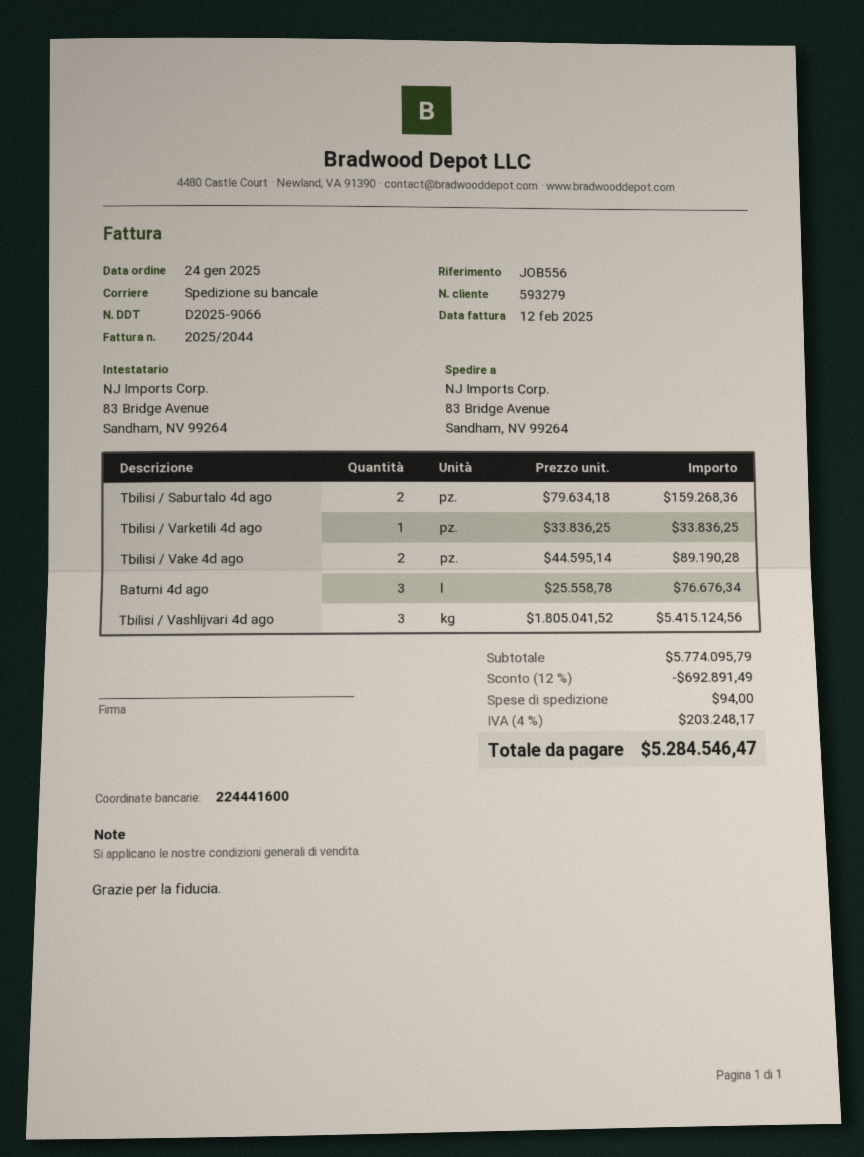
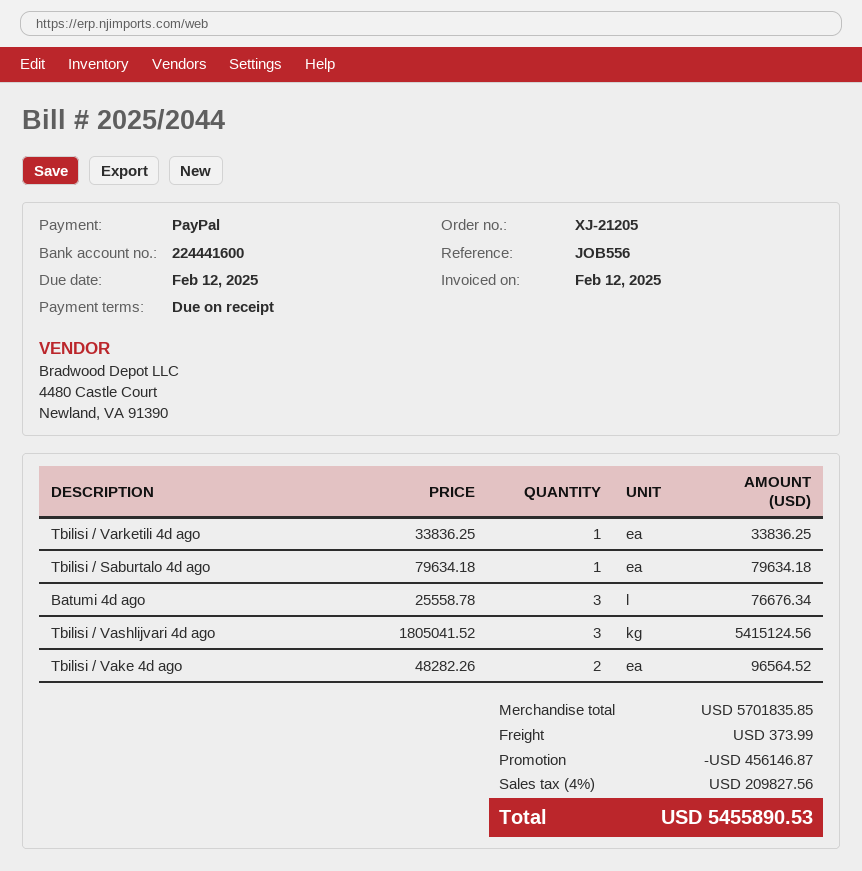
Tbilisi / Saburtalo 4d ago: 2 x 79634.18 = 159268.36 -> 1 x 79634.18 = 79634.18
Tbilisi / Vake 4d ago: 2 x 44595.14 = 89190.28 -> 2 x 48282.26 = 96564.52
subtotal: 5774095.79 -> 5701835.85
discount: 692891.49 -> 456146.87
shipping: 94.00 -> 373.99
tax: 4% = 203248.17 -> 4% = 209827.56
total: 5284546.47 -> 5455890.53

